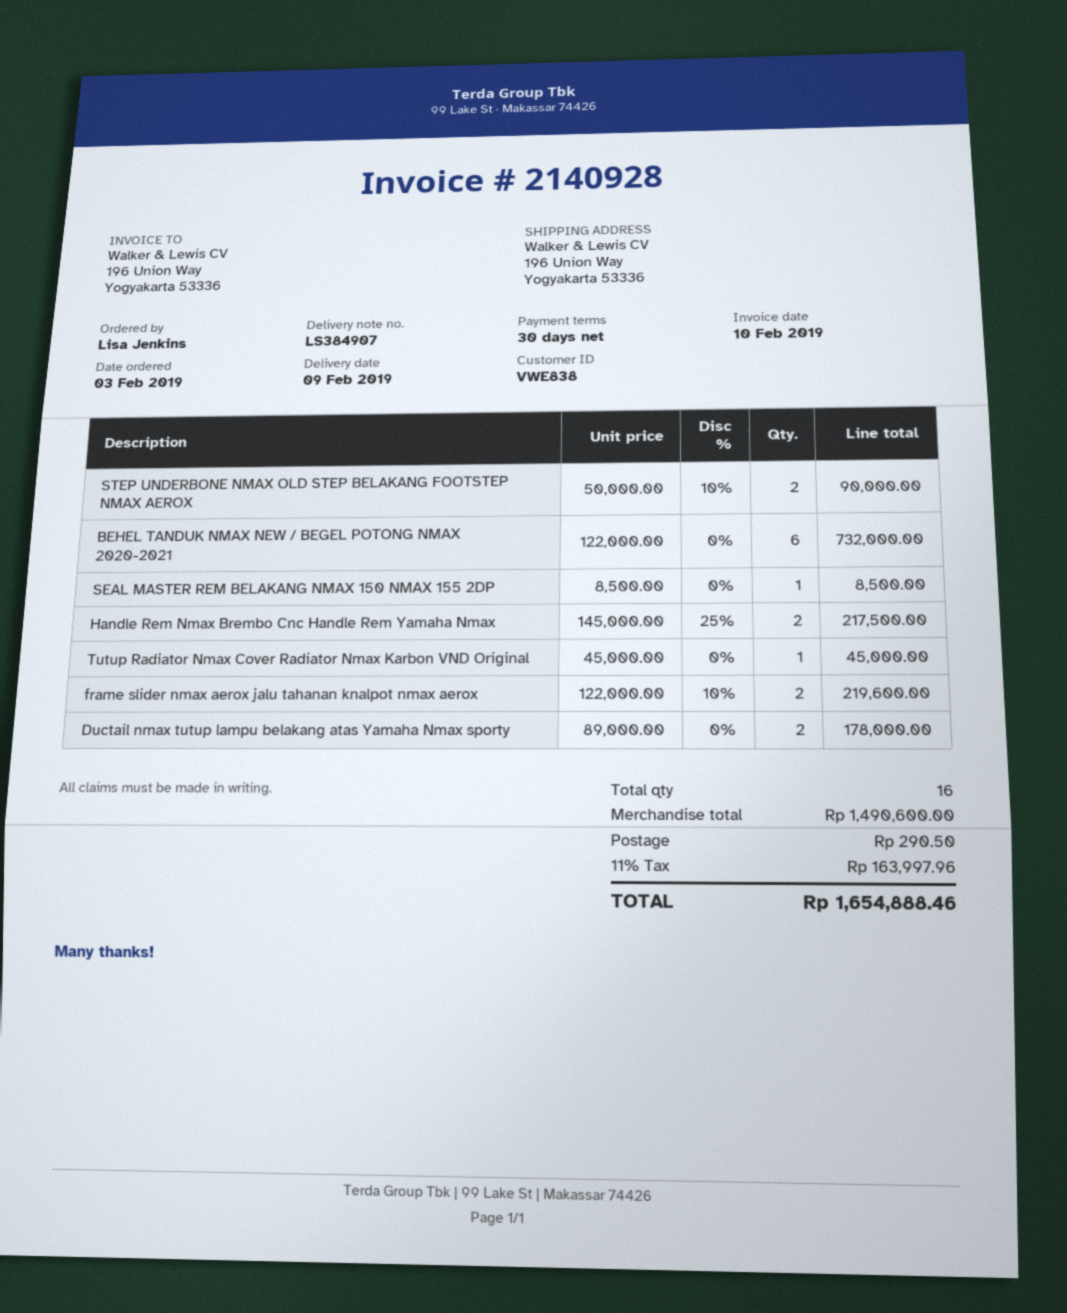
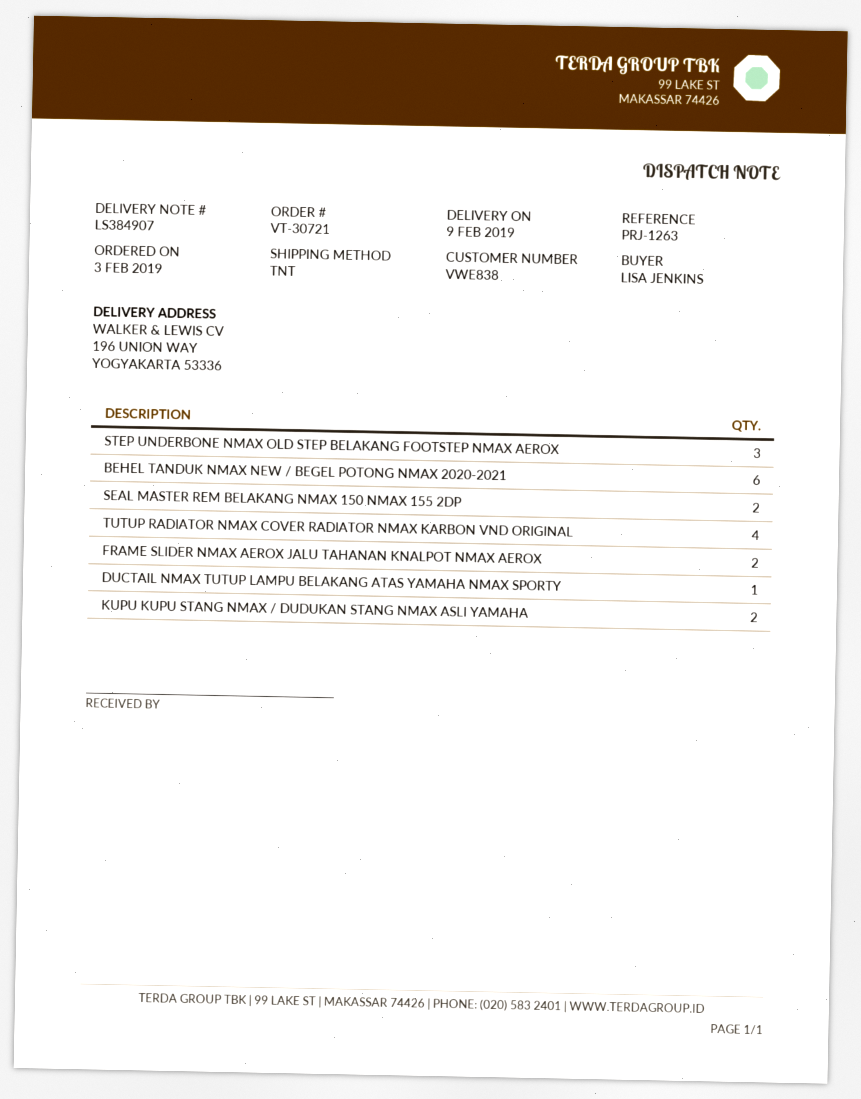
STEP UNDERBONE NMAX OLD STEP BELAKANG FOOTSTEP NMAX AEROX: 2 -> 3
SEAL MASTER REM BELAKANG NMAX 150 NMAX 155 2DP: 1 -> 2
Handle Rem Nmax Brembo Cnc Handle Rem Yamaha Nmax: 2 -> none
Tutup Radiator Nmax Cover Radiator Nmax Karbon VND Original: 1 -> 4
Ductail nmax tutup lampu belakang atas Yamaha Nmax sporty: 2 -> 1
KUPU KUPU STANG NMAX / DUDUKAN STANG NMAX ASLI YAMAHA: none -> 2

